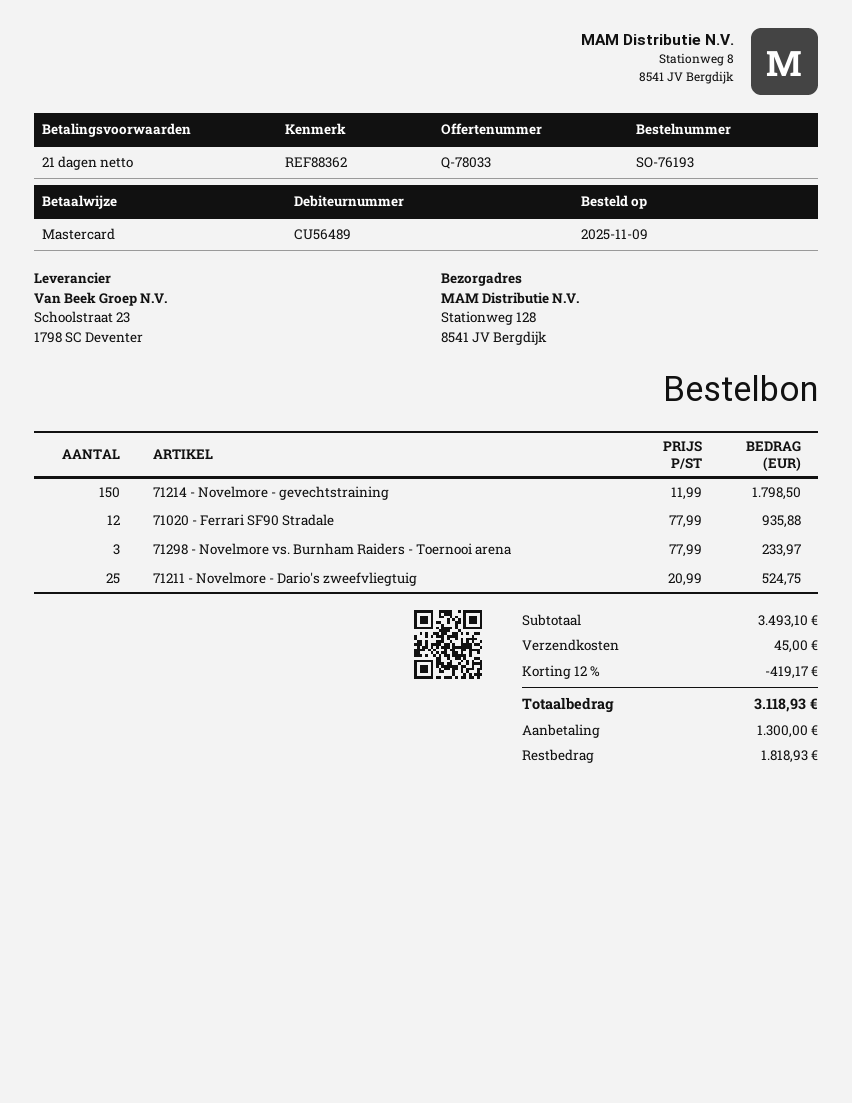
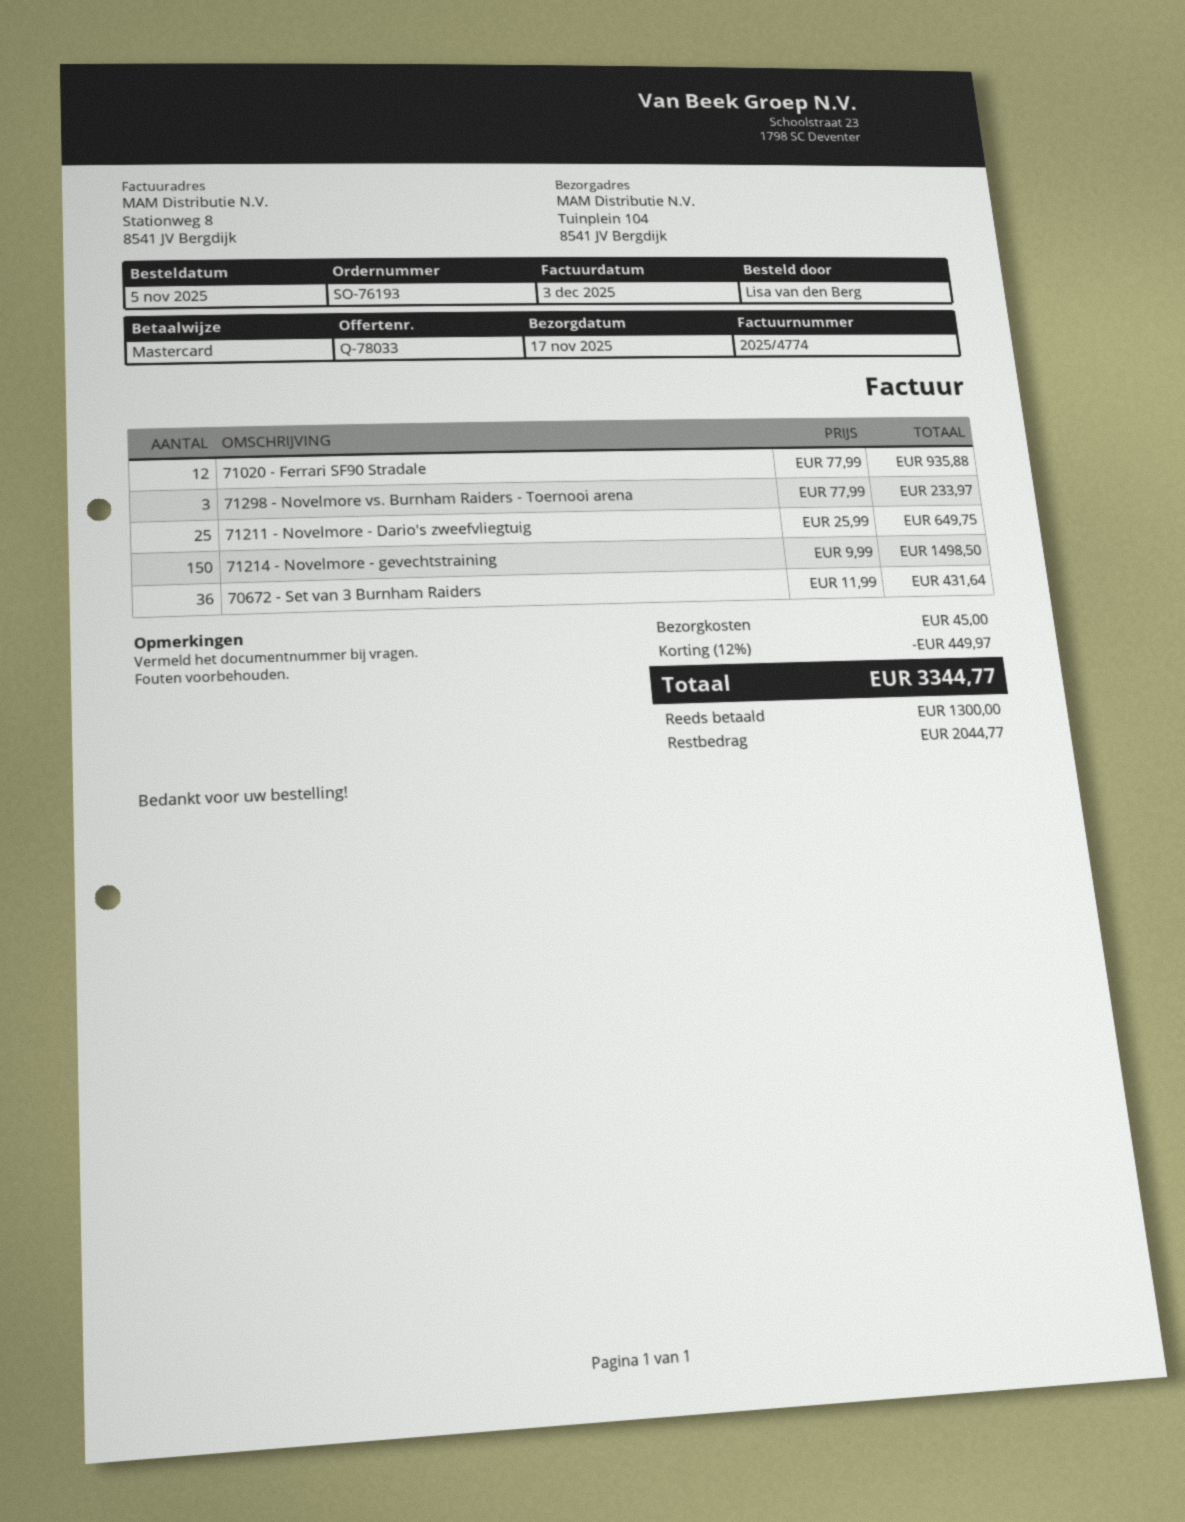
order date: 2025-11-09 -> 2025-11-05
ship to: Stationweg 128, 8541 JV Bergdijk -> Tuinplein 104, 8541 JV Bergdijk
71214 - Novelmore - gevechtstraining: 150 x 11.99 = 1798.50 -> 150 x 9.99 = 1498.50
71211 - Novelmore - Dario's zweefvliegtuig: 25 x 20.99 = 524.75 -> 25 x 25.99 = 649.75
70672 - Set van 3 Burnham Raiders: none -> 36 x 11.99 = 431.64
discount: 12% = 419.17 -> 12% = 449.97
total: 3118.93 -> 3344.77
balance: 1818.93 -> 2044.77

